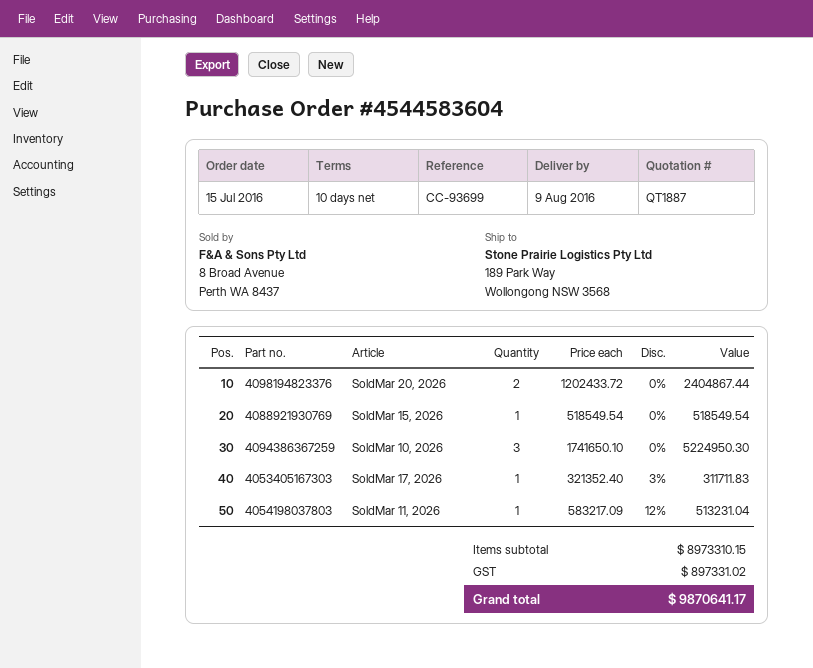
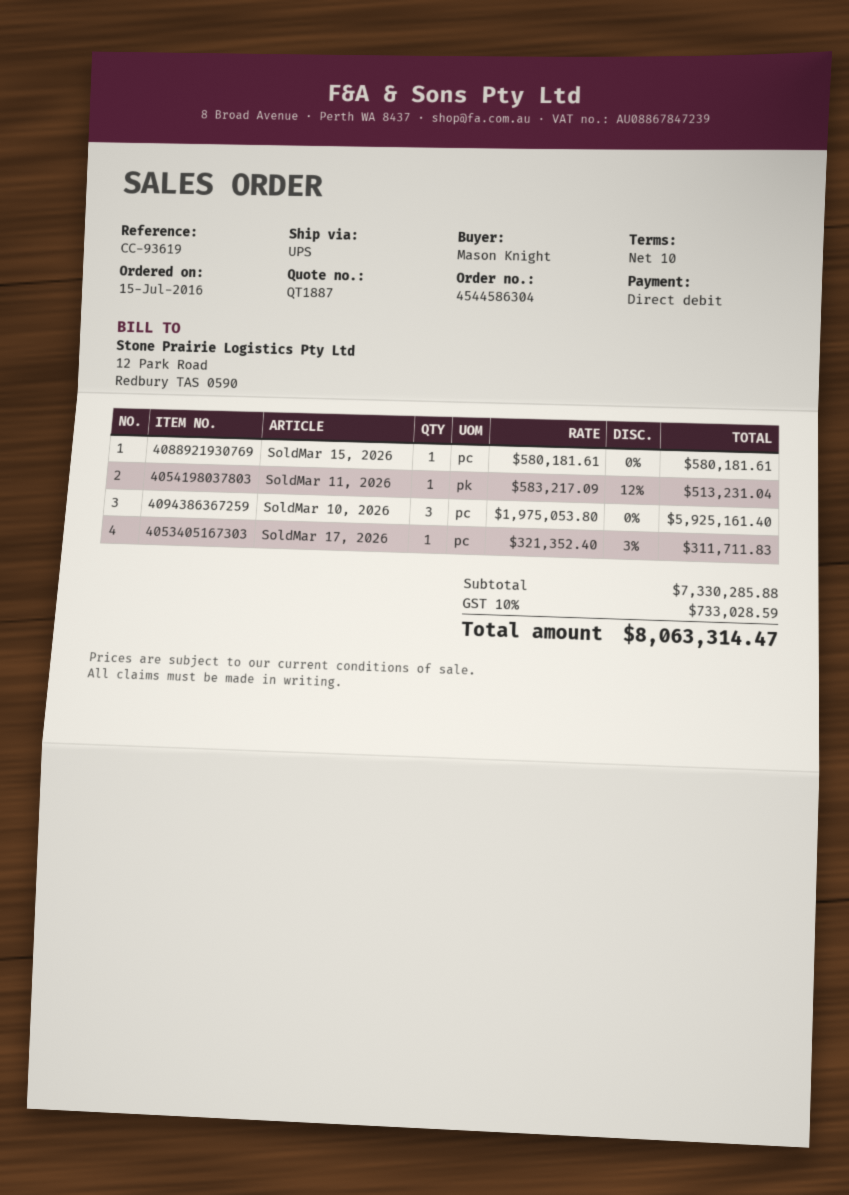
order number: 4544583604 -> 4544586304
reference: CC-93699 -> CC-93619
SoldMar 20, 2026: 2 x 1202433.72 = 2404867.44 -> none
SoldMar 15, 2026: 1 x 518549.54 = 518549.54 -> 1 x 580181.61 = 580181.61
SoldMar 10, 2026: 3 x 1741650.10 = 5224950.30 -> 3 x 1975053.80 = 5925161.40
subtotal: 8973310.15 -> 7330285.88
tax: 897331.02 -> 733028.59
total: 9870641.17 -> 8063314.47

